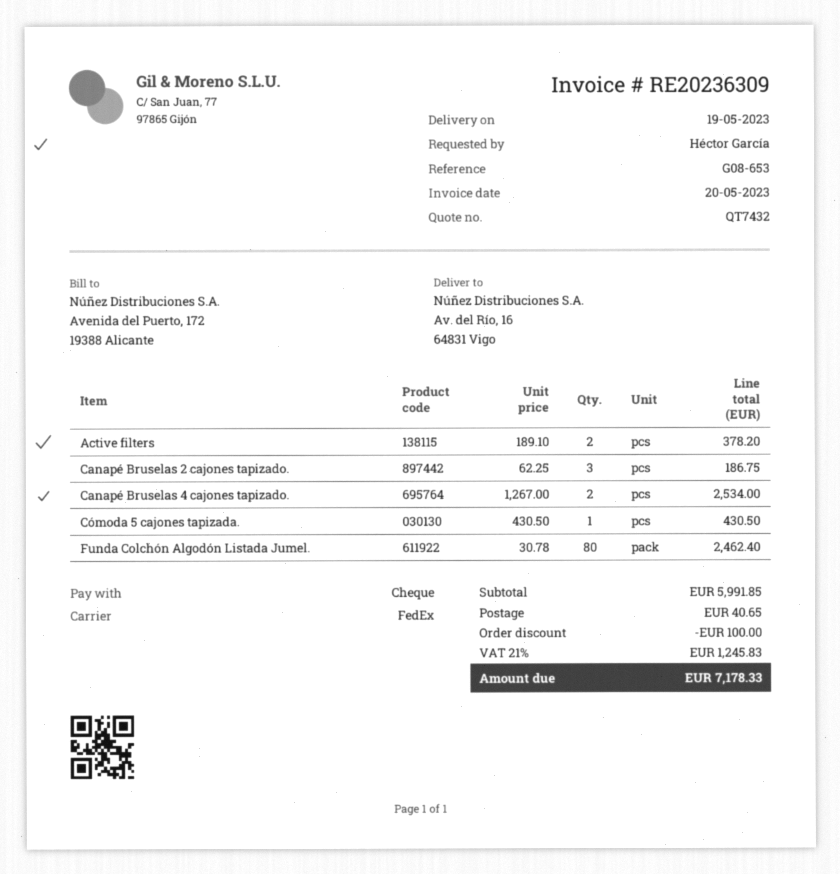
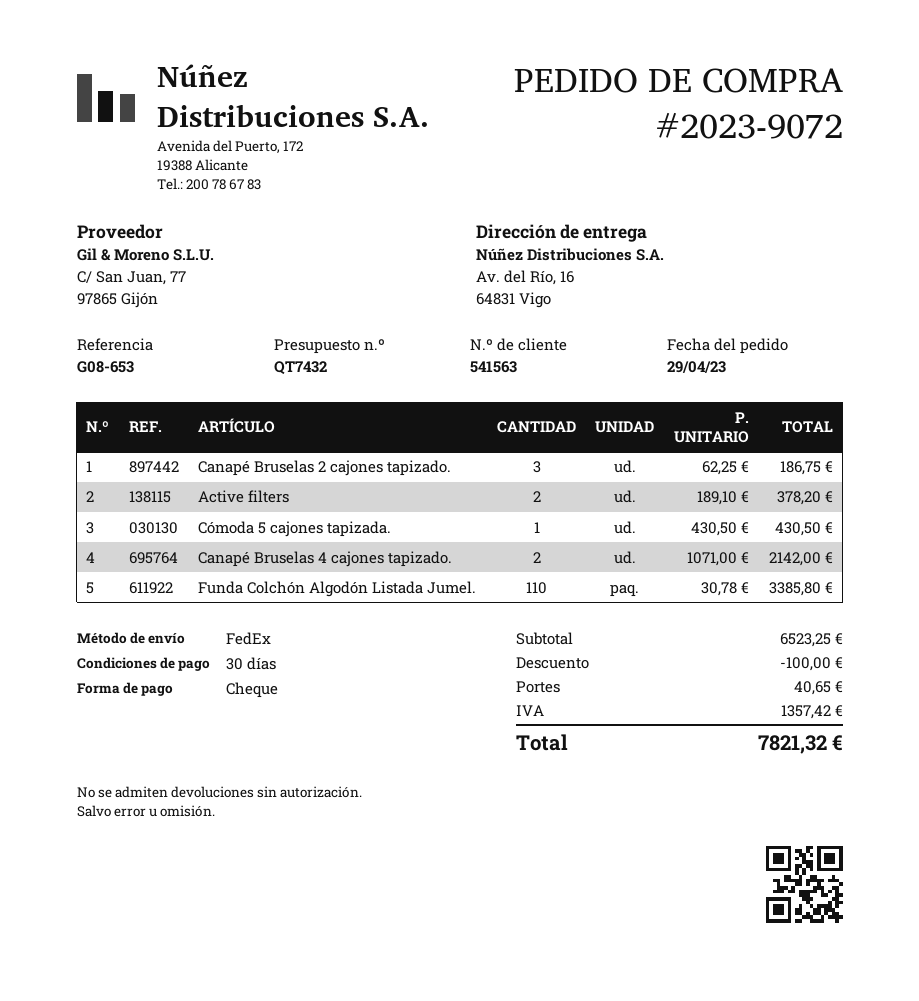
Canapé Bruselas 4 cajones tapizado.: 2 x 1267.00 = 2534.00 -> 2 x 1071.00 = 2142.00
Funda Colchón Algodón Listada Jumel.: 80 x 30.78 = 2462.40 -> 110 x 30.78 = 3385.80
subtotal: 5991.85 -> 6523.25
tax: 1245.83 -> 1357.42
total: 7178.33 -> 7821.32

